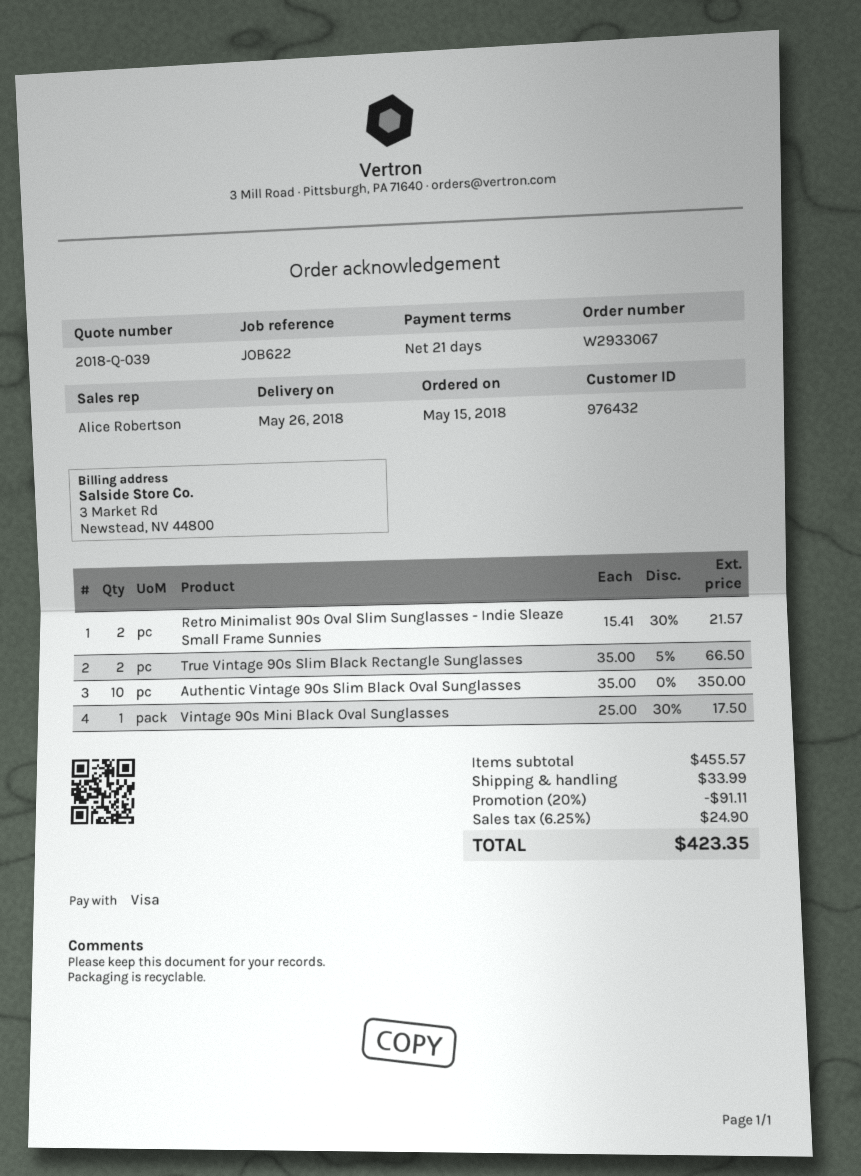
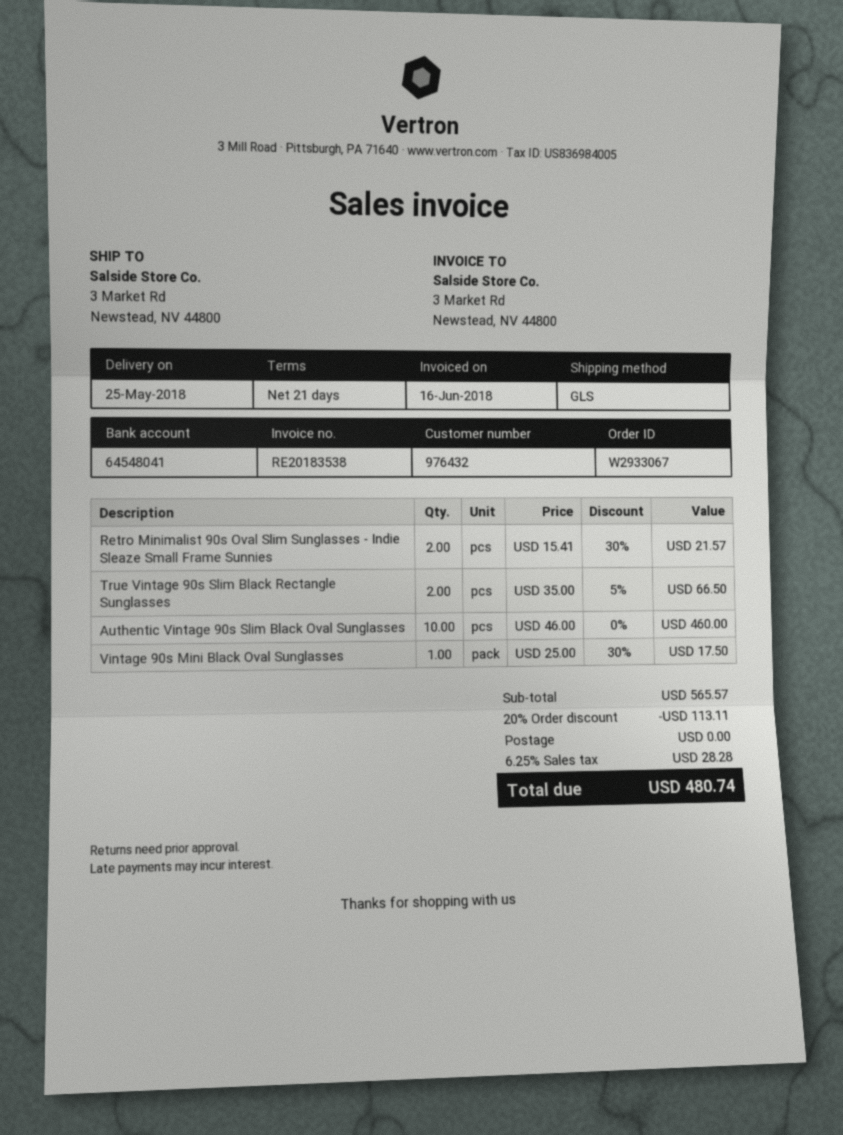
delivery date: 2018-05-26 -> 2018-05-25
Authentic Vintage 90s Slim Black Oval Sunglasses: 10 x 35.00 = 350.00 -> 10 x 46.00 = 460.00
subtotal: 455.57 -> 565.57
discount: 20% = 91.11 -> 20% = 113.11
shipping: 33.99 -> 0.00
tax: 6.25% = 24.90 -> 6.25% = 28.28
total: 423.35 -> 480.74

